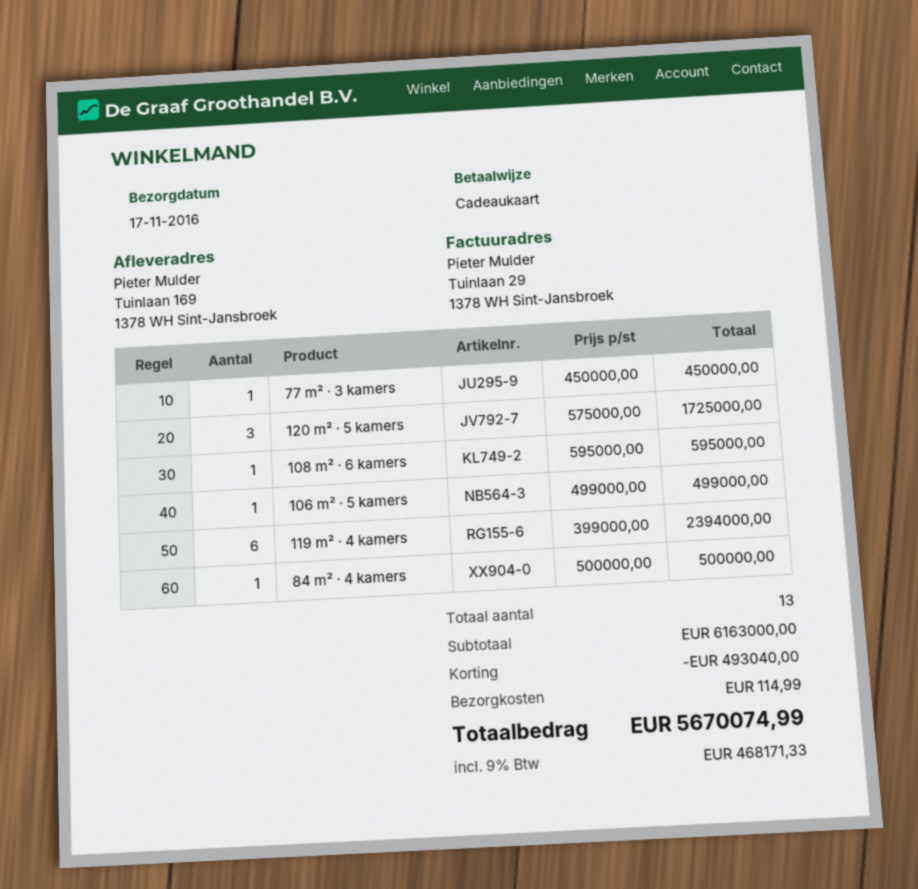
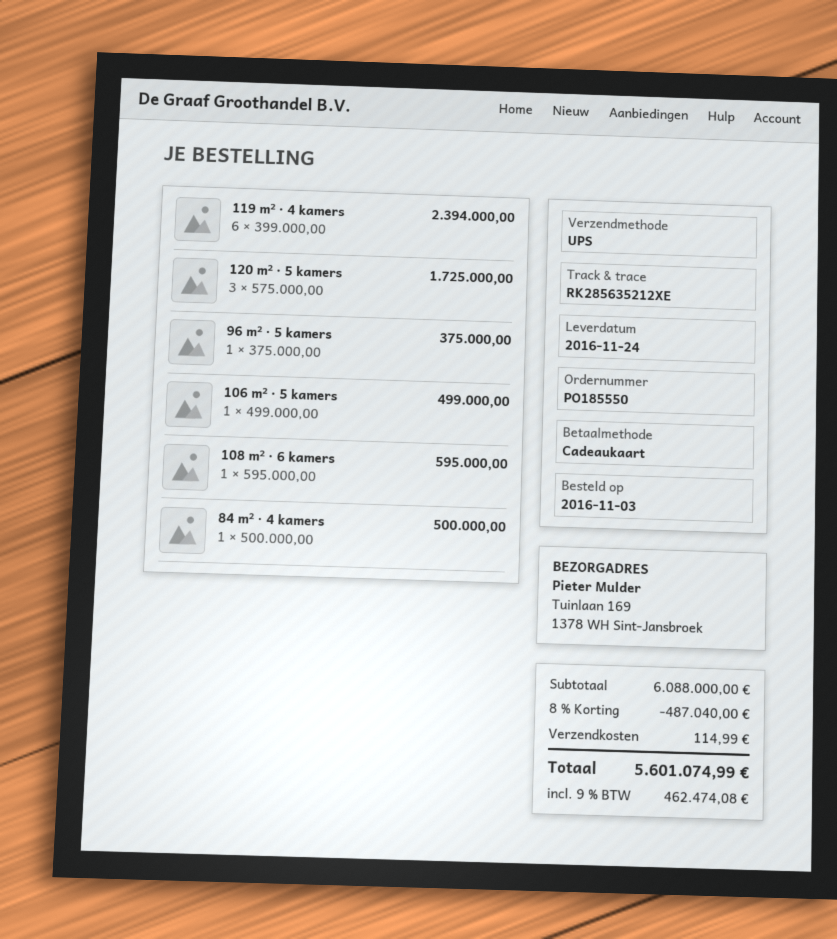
delivery date: 2016-11-17 -> 2016-11-24
77 m² · 3 kamers: 1 x 450000.00 = 450000.00 -> none
96 m² · 5 kamers: none -> 1 x 375000.00 = 375000.00
subtotal: 6163000.00 -> 6088000.00
discount: 493040.00 -> 487040.00
tax: 9% = 468171.33 -> 9% = 462474.08
total: 5670074.99 -> 5601074.99

